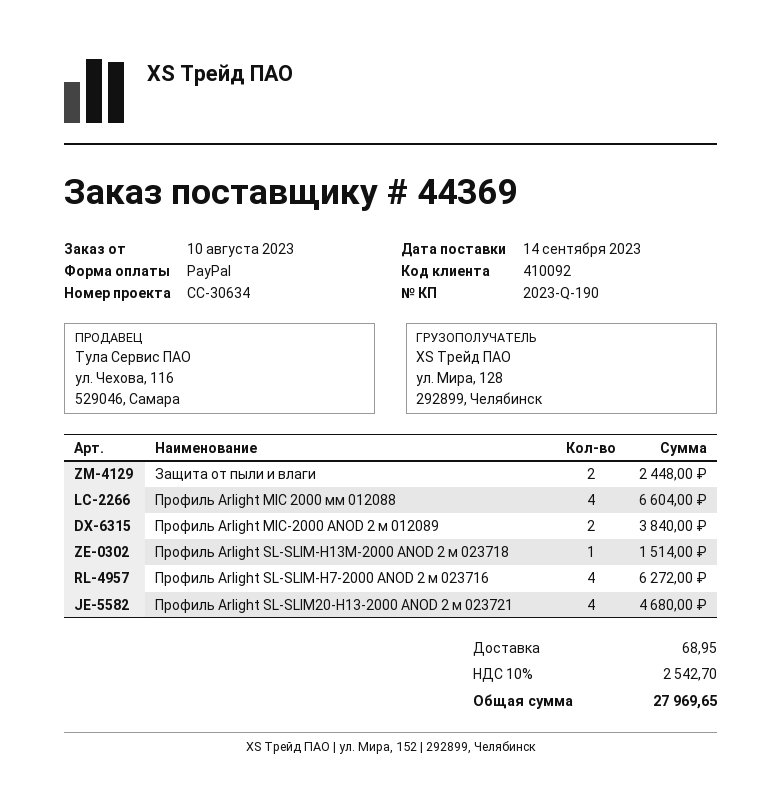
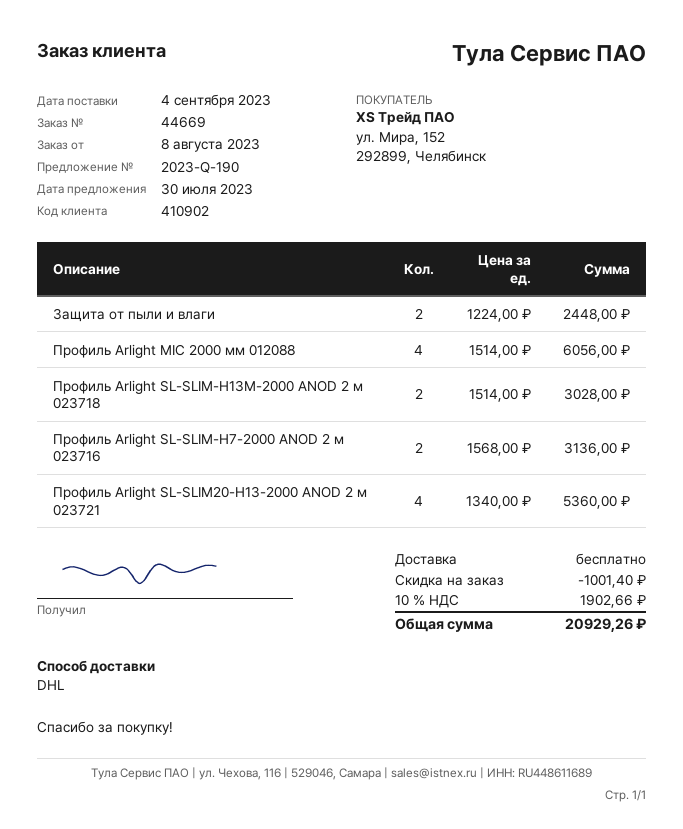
order number: 44369 -> 44669
order date: 2023-08-10 -> 2023-08-08
delivery date: 2023-09-14 -> 2023-09-04
customer number: 410092 -> 410902
Профиль Arlight MIC 2000 мм 012088: 4 for 6604.00 -> 4 for 6056.00
Профиль Arlight MIC-2000 ANOD 2 м 012089: 2 for 3840.00 -> none
Профиль Arlight SL-SLIM-H13M-2000 ANOD 2 м 023718: 1 for 1514.00 -> 2 for 3028.00
Профиль Arlight SL-SLIM-H7-2000 ANOD 2 м 023716: 4 for 6272.00 -> 2 for 3136.00
Профиль Arlight SL-SLIM20-H13-2000 ANOD 2 м 023721: 4 for 4680.00 -> 4 for 5360.00
discount: none -> 1001.40
shipping: 68.95 -> 0.00
tax: 10% = 2542.70 -> 10% = 1902.66
total: 27969.65 -> 20929.26

